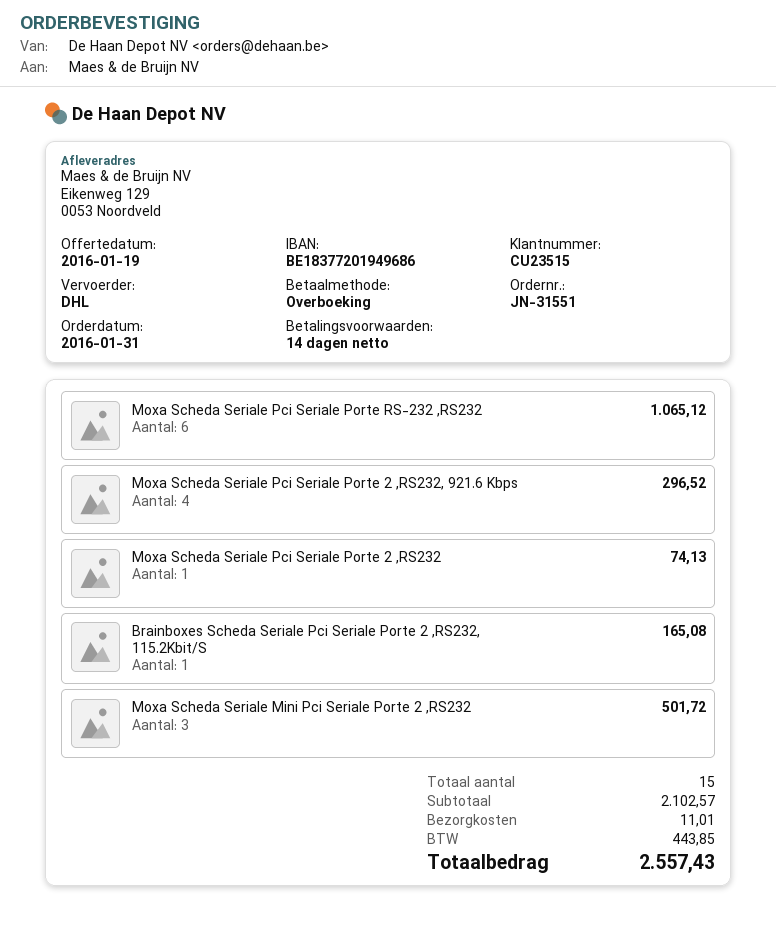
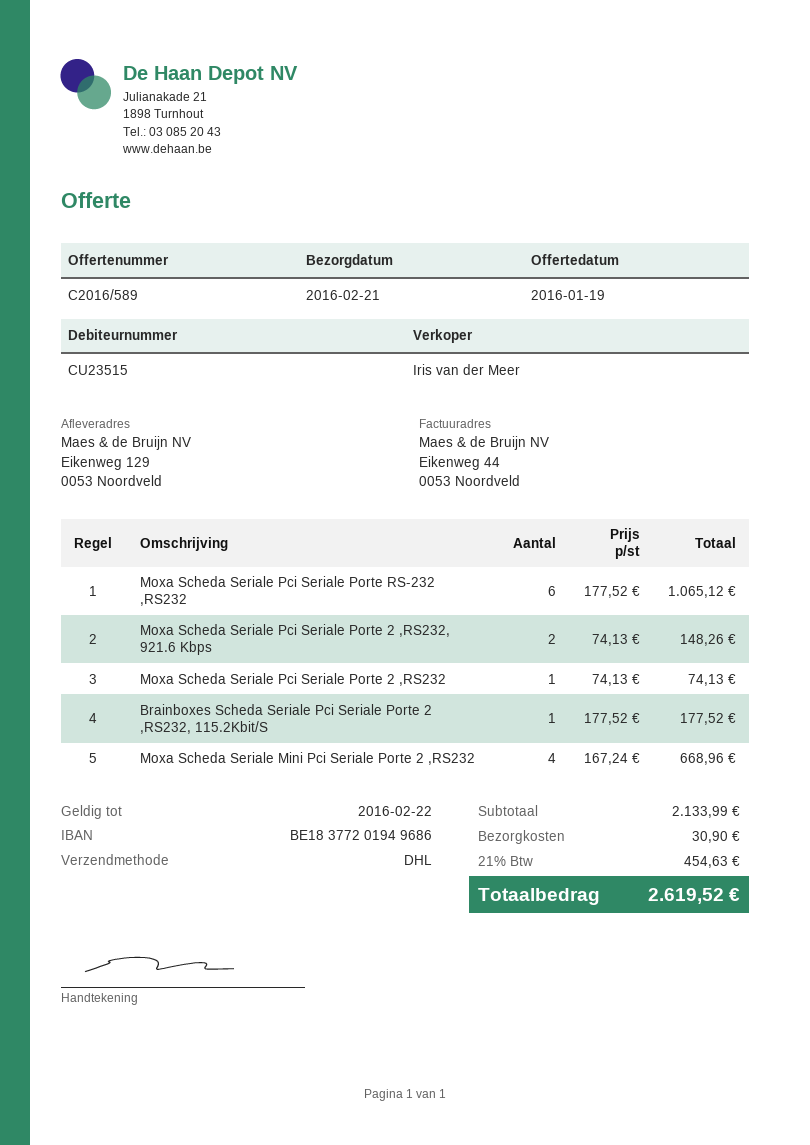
Moxa Scheda Seriale Pci Seriale Porte 2 ,RS232, 921.6 Kbps: 4 for 296.52 -> 2 for 148.26
Brainboxes Scheda Seriale Pci Seriale Porte 2 ,RS232, 115.2Kbit/S: 1 for 165.08 -> 1 for 177.52
Moxa Scheda Seriale Mini Pci Seriale Porte 2 ,RS232: 3 for 501.72 -> 4 for 668.96
subtotal: 2102.57 -> 2133.99
shipping: 11.01 -> 30.90
tax: 443.85 -> 454.63
total: 2557.43 -> 2619.52

